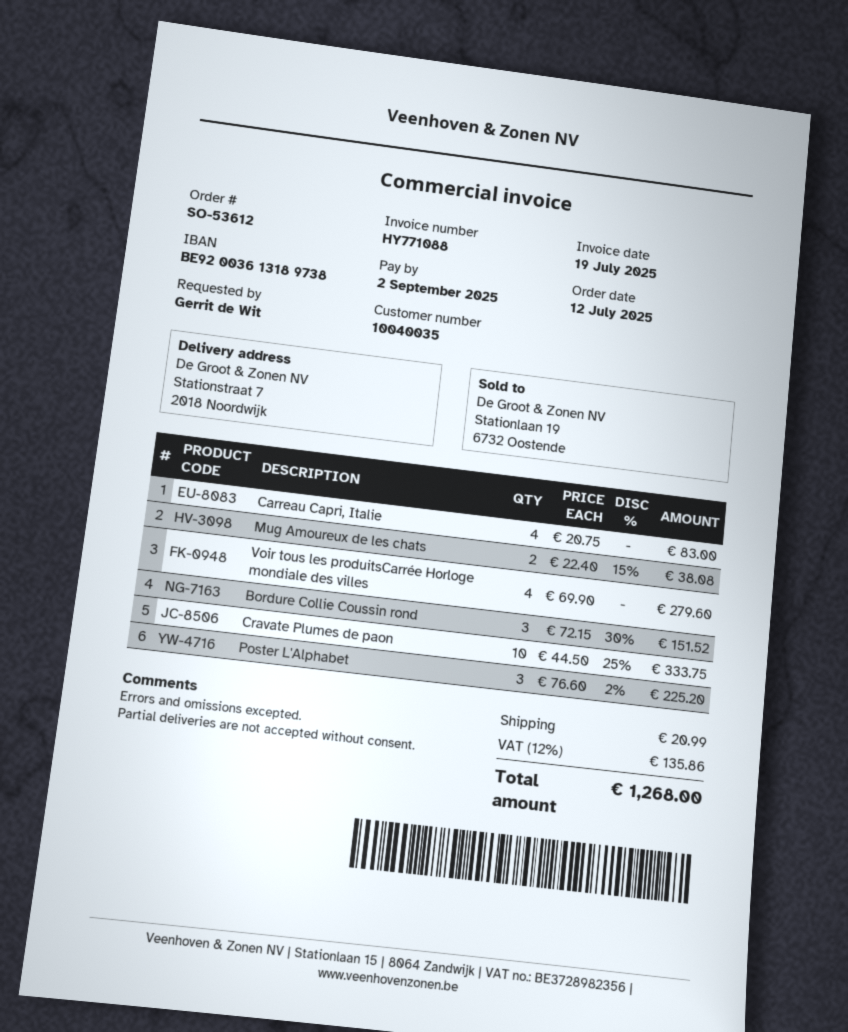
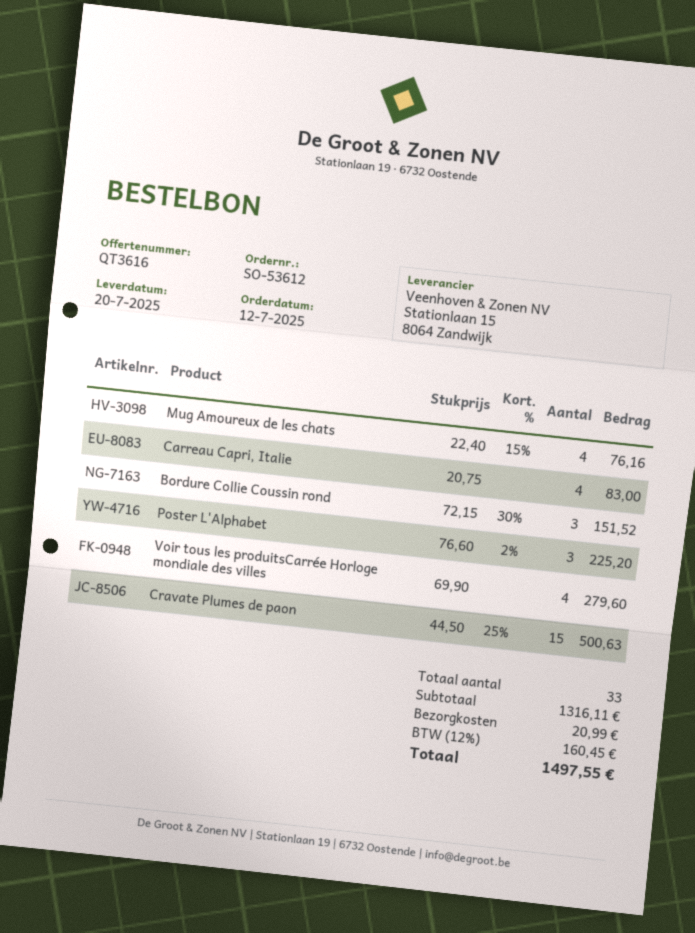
Mug Amoureux de les chats: 2 x 22.40 - 15% = 38.08 -> 4 x 22.40 - 15% = 76.16
Cravate Plumes de paon: 10 x 44.50 - 25% = 333.75 -> 15 x 44.50 - 25% = 500.63
tax: 12% = 135.86 -> 12% = 160.45
total: 1268.00 -> 1497.55

